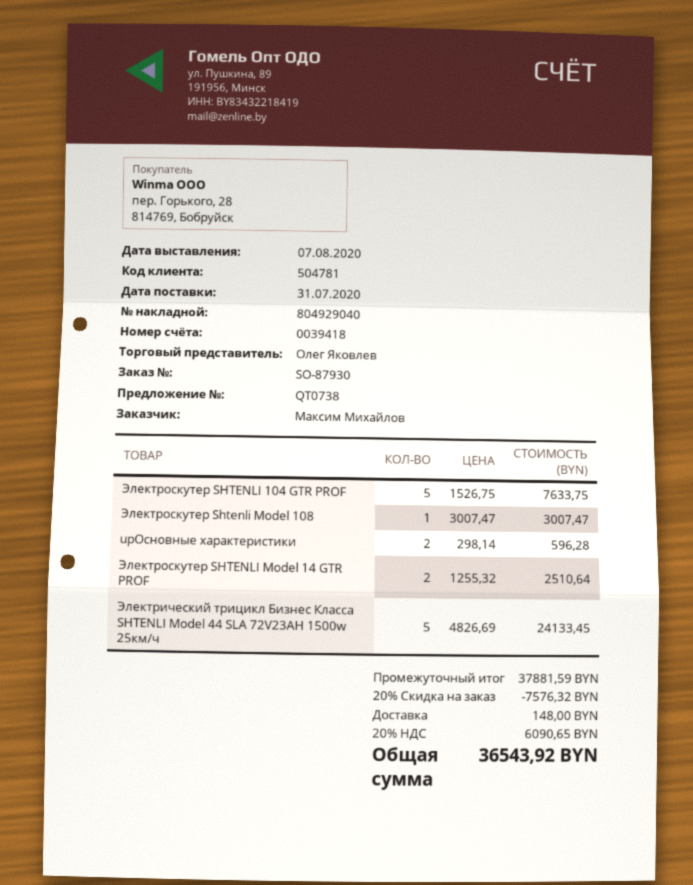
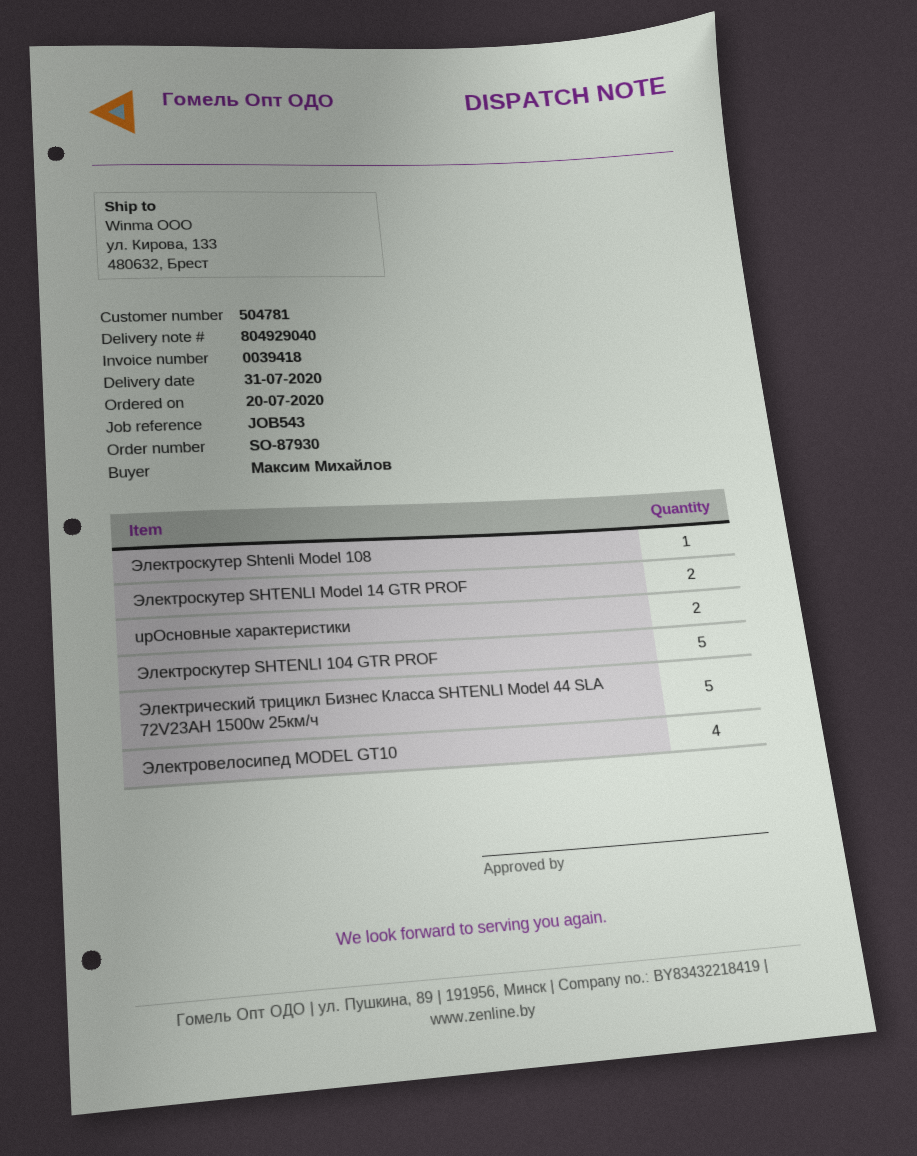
Электровелосипед MODEL GT10: none -> 4

